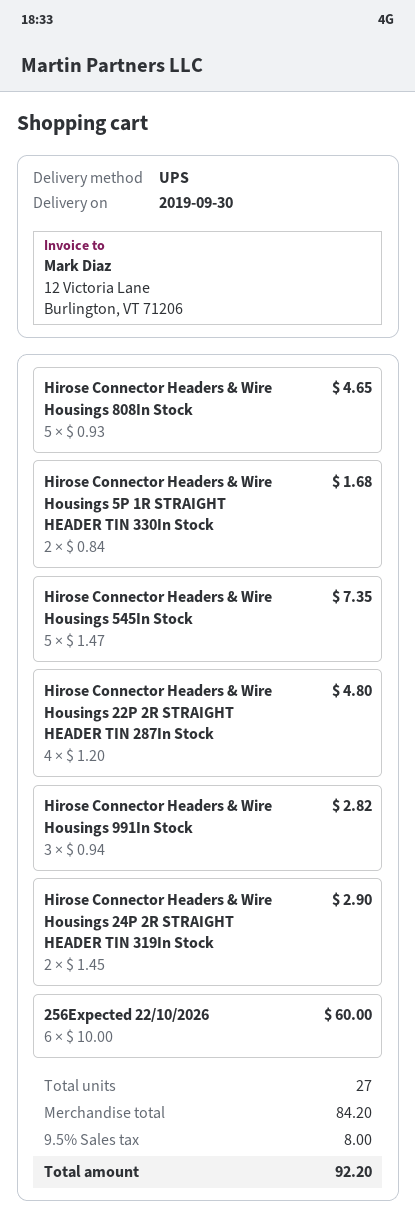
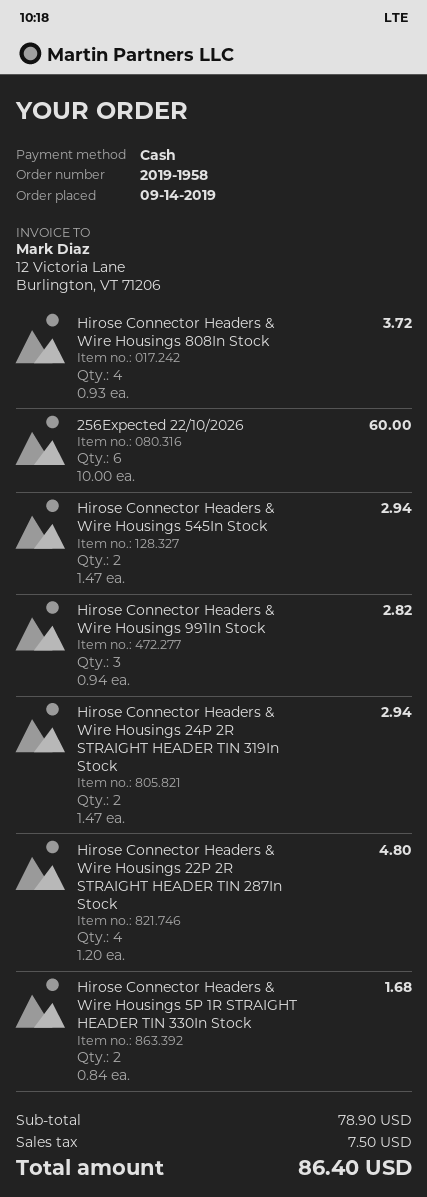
Hirose Connector Headers & Wire Housings 808In Stock: 5 x 0.93 = 4.65 -> 4 x 0.93 = 3.72
Hirose Connector Headers & Wire Housings 545In Stock: 5 x 1.47 = 7.35 -> 2 x 1.47 = 2.94
Hirose Connector Headers & Wire Housings 24P 2R STRAIGHT HEADER TIN 319In Stock: 2 x 1.45 = 2.90 -> 2 x 1.47 = 2.94
subtotal: 84.20 -> 78.90
tax: 8.00 -> 7.50
total: 92.20 -> 86.40

